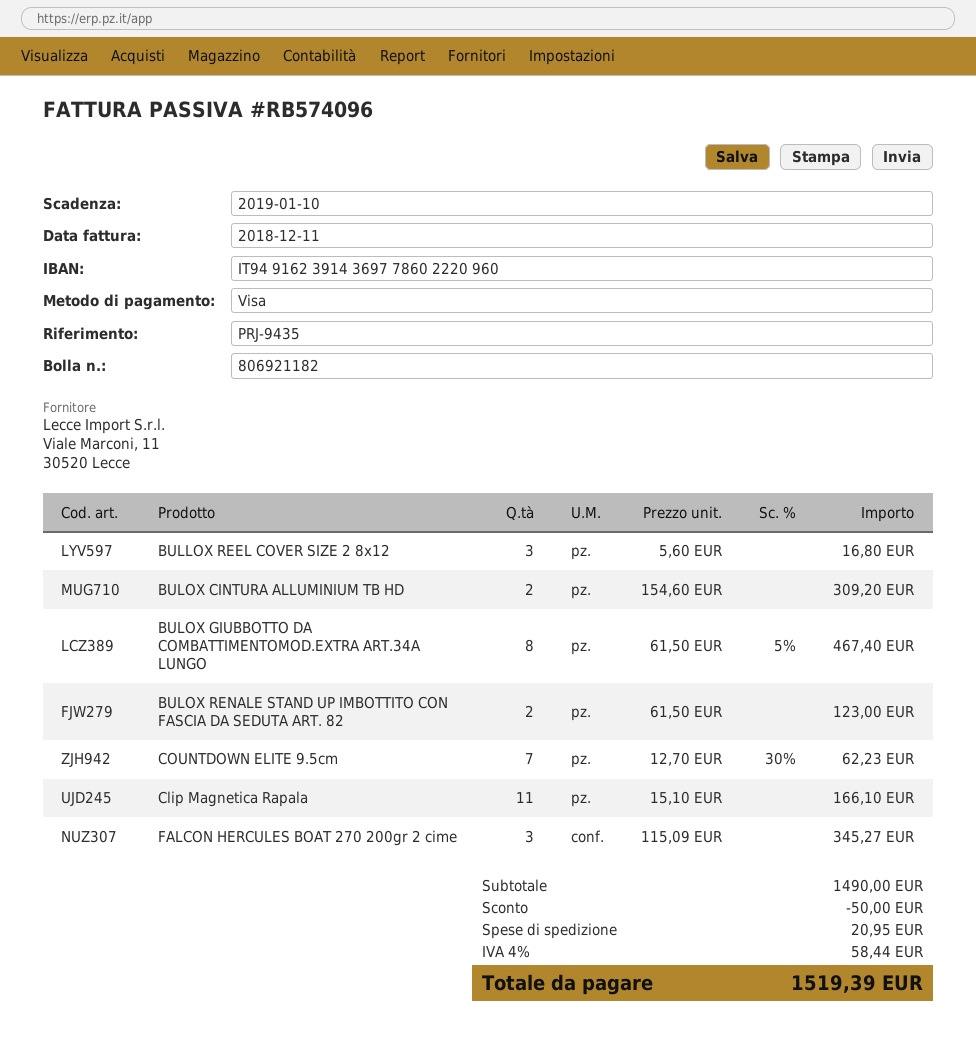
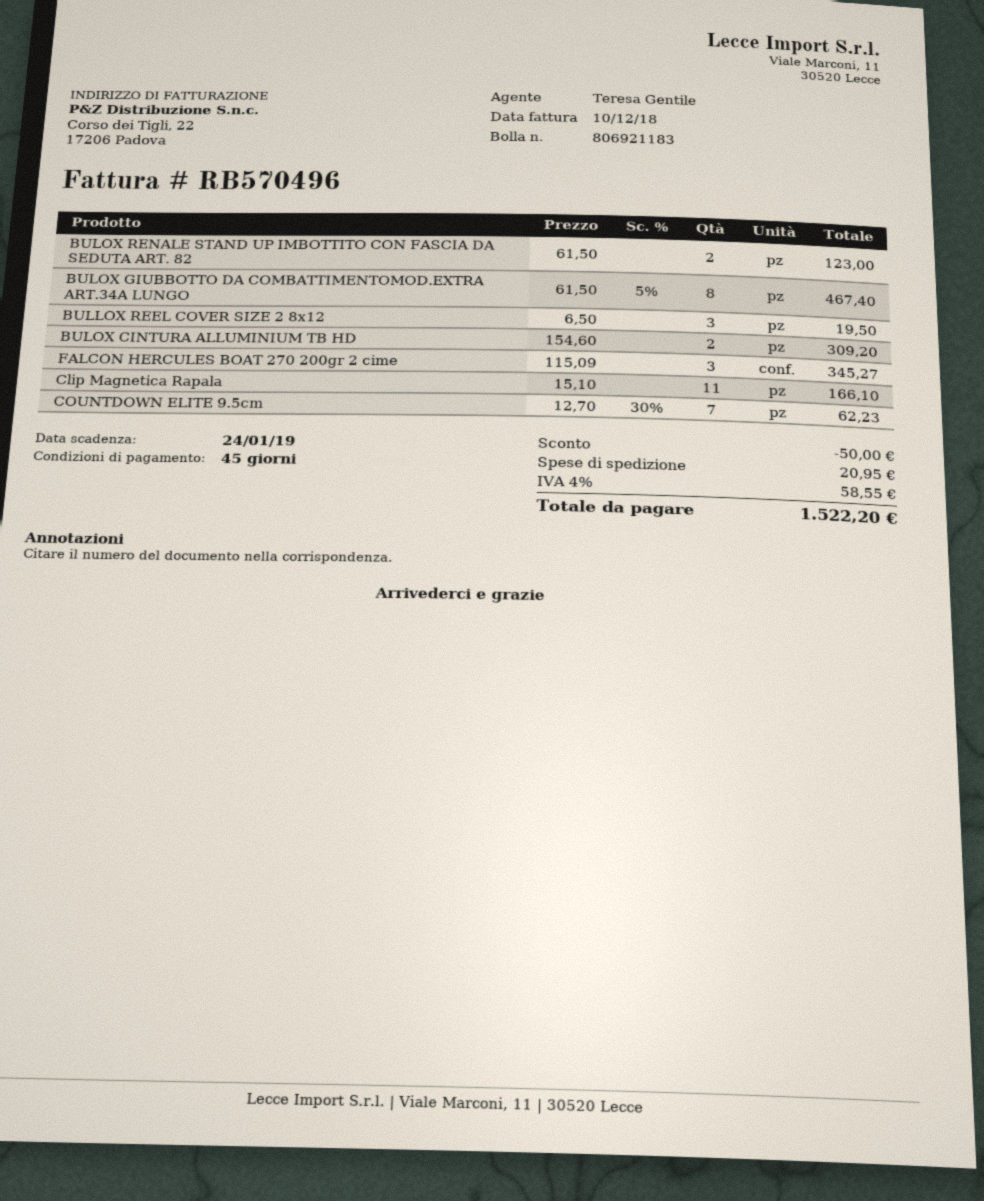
delivery note number: 806921182 -> 806921183
invoice number: RB574096 -> RB570496
invoice date: 2018-12-11 -> 2018-12-10
due date: 2019-01-10 -> 2019-01-24
BULLOX REEL COVER SIZE 2 8x12: 3 x 5.60 = 16.80 -> 3 x 6.50 = 19.50
tax: 4% = 58.44 -> 4% = 58.55
total: 1519.39 -> 1522.20

